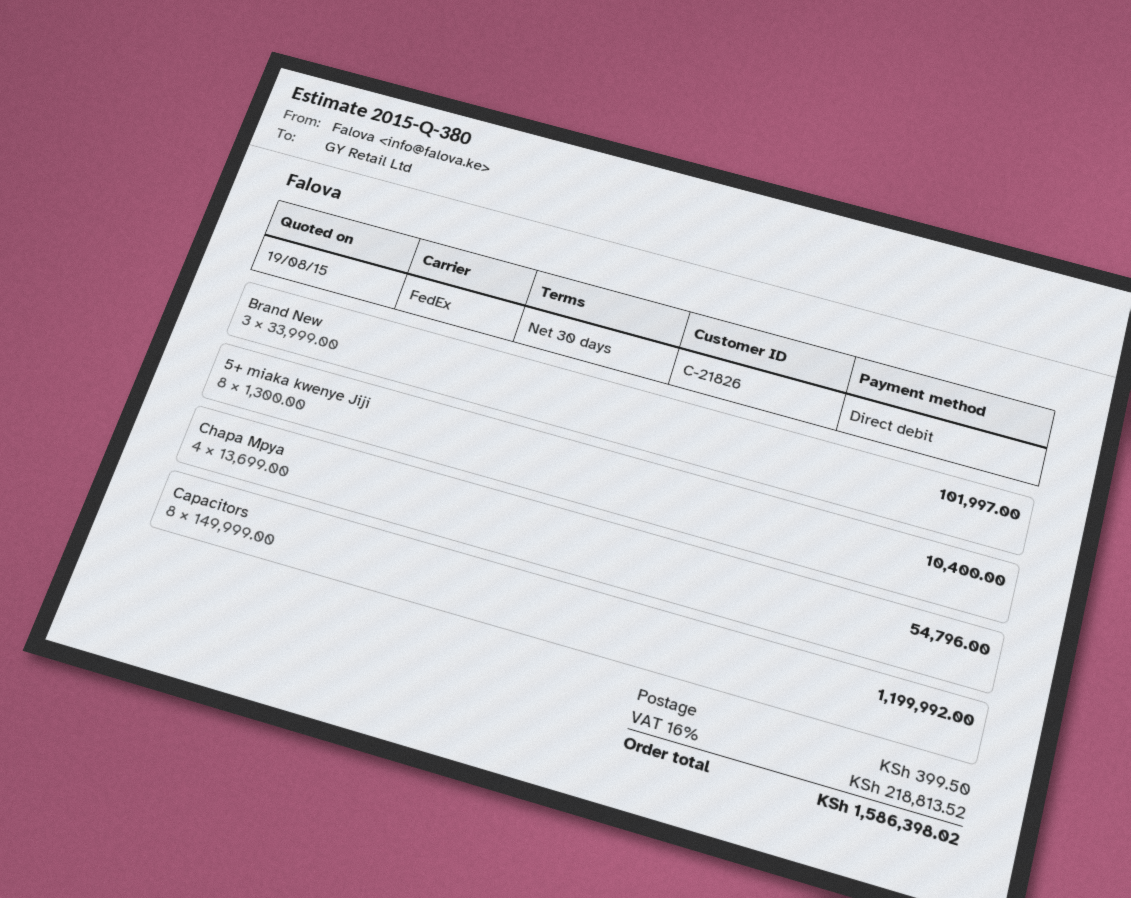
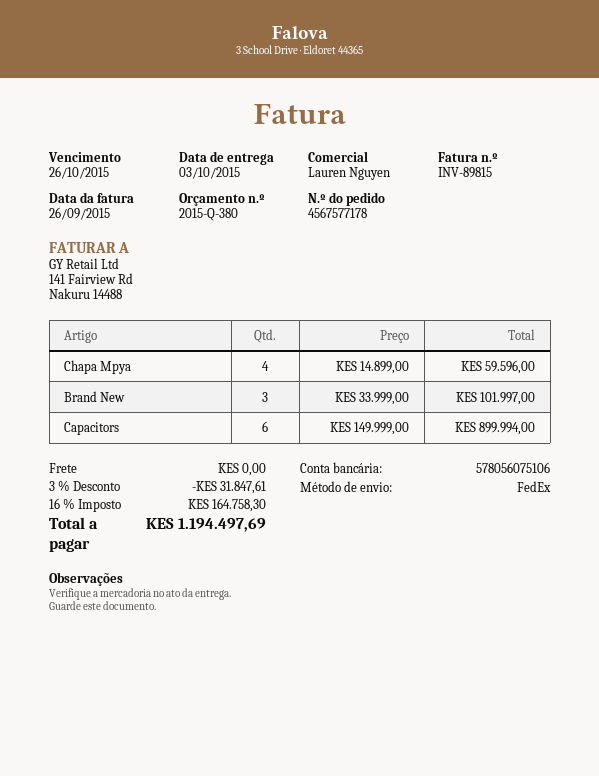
5+ miaka kwenye Jiji: 8 x 1300.00 = 10400.00 -> none
Chapa Mpya: 4 x 13699.00 = 54796.00 -> 4 x 14899.00 = 59596.00
Capacitors: 8 x 149999.00 = 1199992.00 -> 6 x 149999.00 = 899994.00
discount: none -> 3% = 31847.61
shipping: 399.50 -> 0.00
tax: 16% = 218813.52 -> 16% = 164758.30
total: 1586398.02 -> 1194497.69

